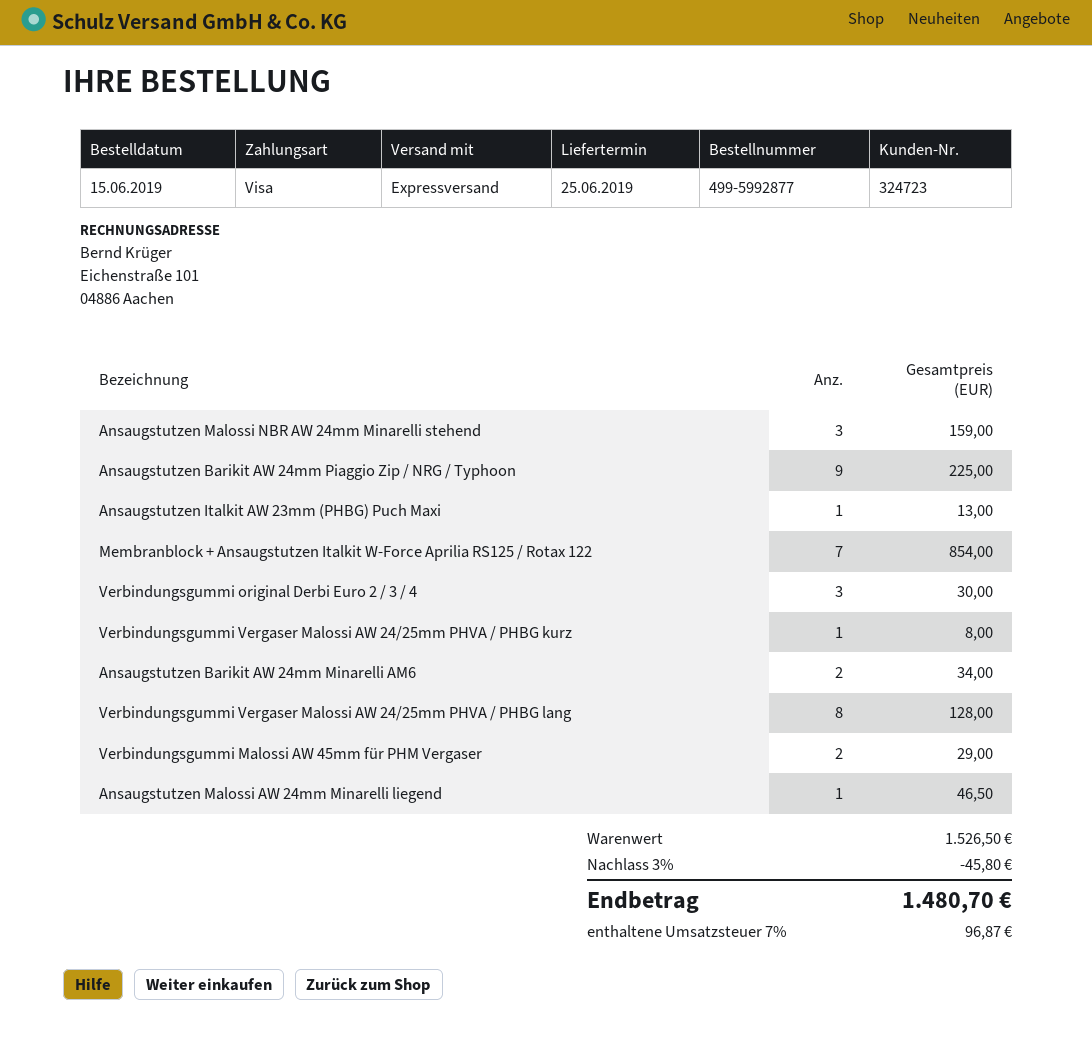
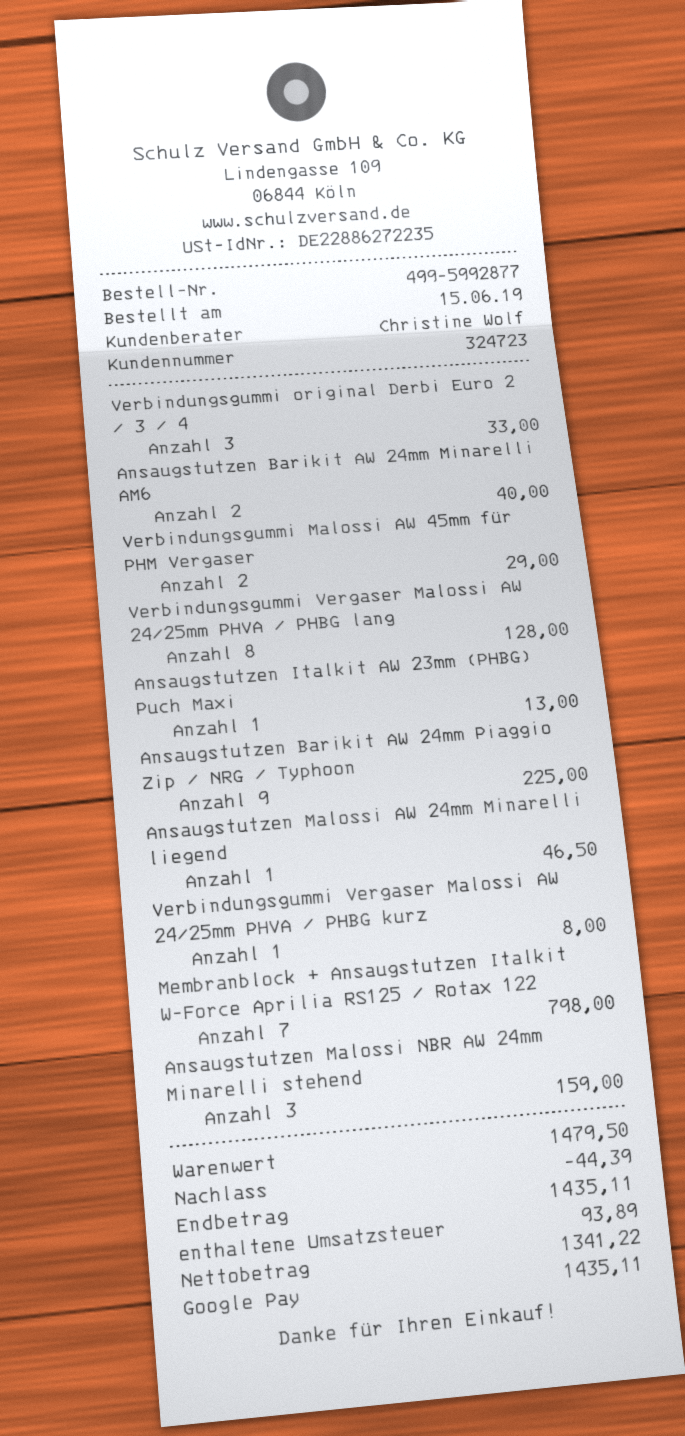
payment method: Visa -> Google Pay
Membranblock + Ansaugstutzen Italkit W-Force Aprilia RS125 / Rotax 122: 7 for 854.00 -> 7 for 798.00
Verbindungsgummi original Derbi Euro 2 / 3 / 4: 3 for 30.00 -> 3 for 33.00
Ansaugstutzen Barikit AW 24mm Minarelli AM6: 2 for 34.00 -> 2 for 40.00
subtotal: 1526.50 -> 1479.50
discount: 45.80 -> 44.39
tax: 96.87 -> 93.89
total: 1480.70 -> 1435.11

